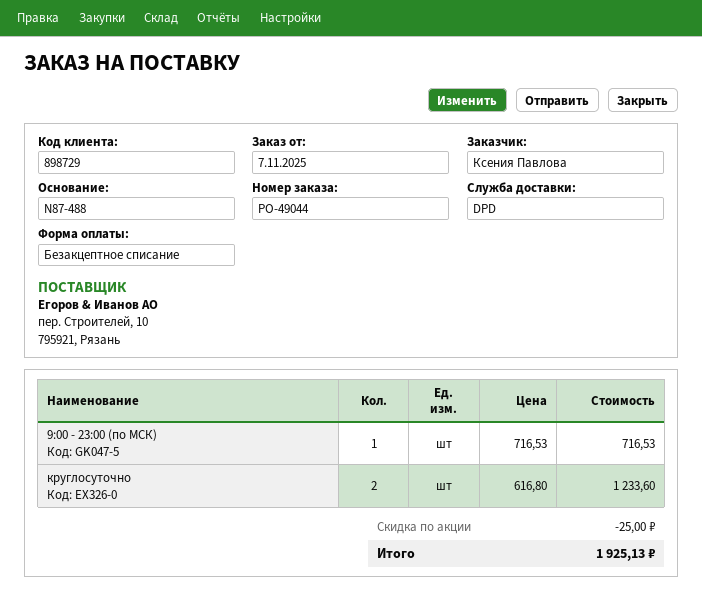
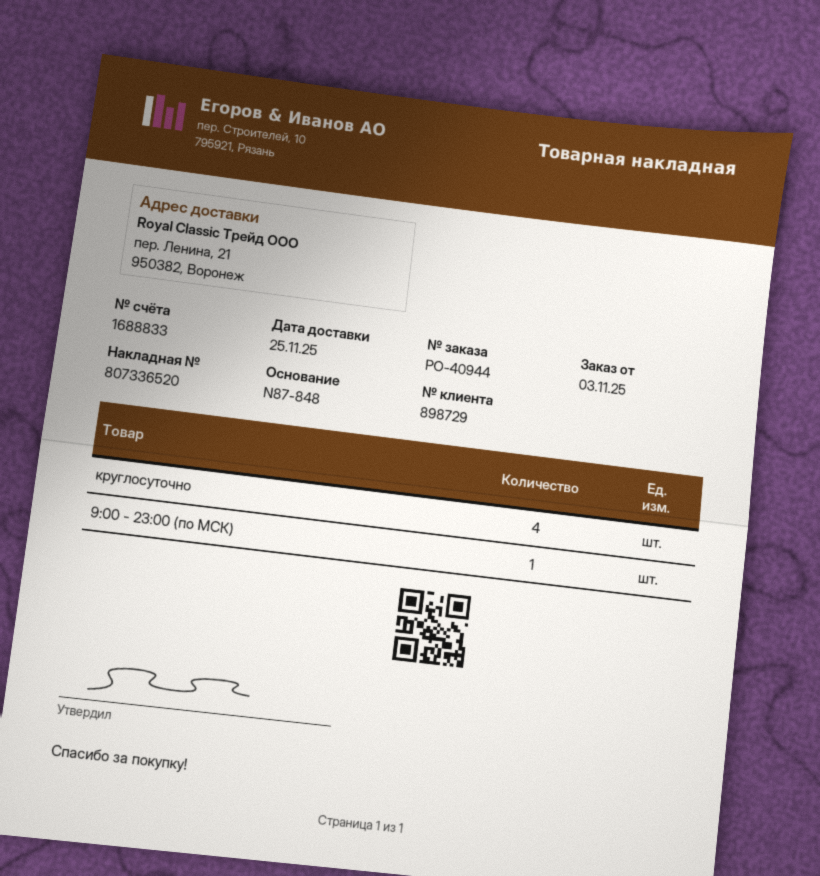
order number: PO-49044 -> PO-40944
order date: 2025-11-07 -> 2025-11-03
reference: N87-488 -> N87-848
круглосуточно: 2 -> 4

